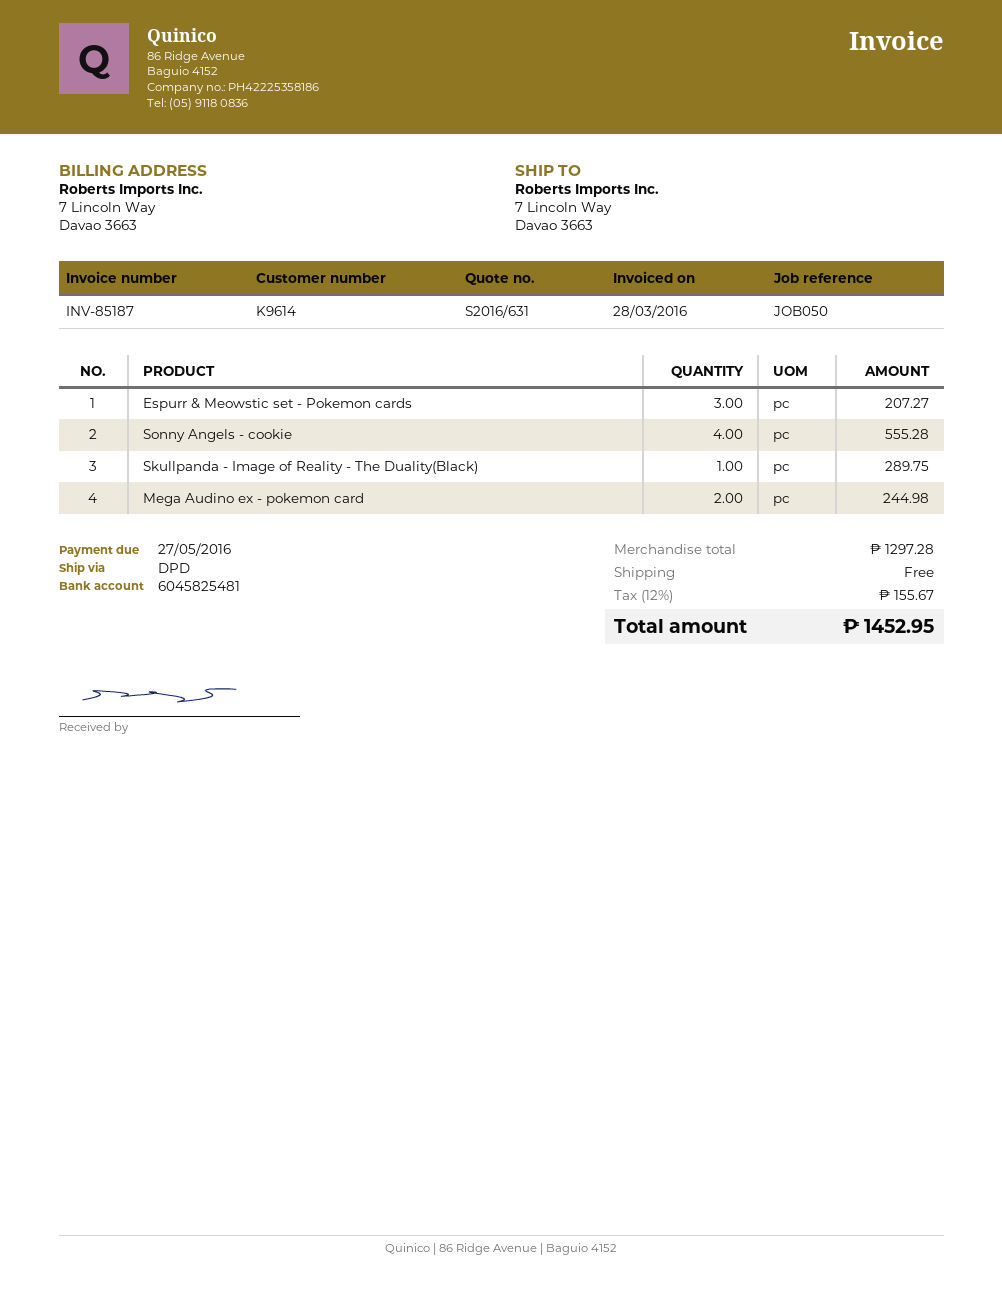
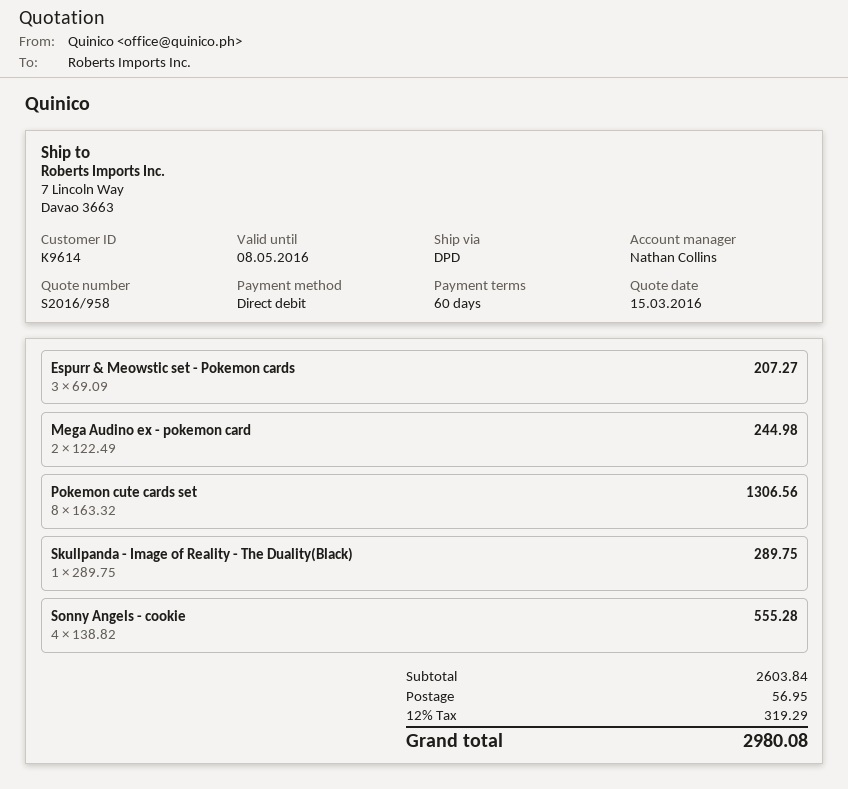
quote number: S2016/631 -> S2016/958
Pokemon cute cards set: none -> 8 for 1306.56
subtotal: 1297.28 -> 2603.84
shipping: 0.00 -> 56.95
tax: 12% = 155.67 -> 12% = 319.29
total: 1452.95 -> 2980.08

